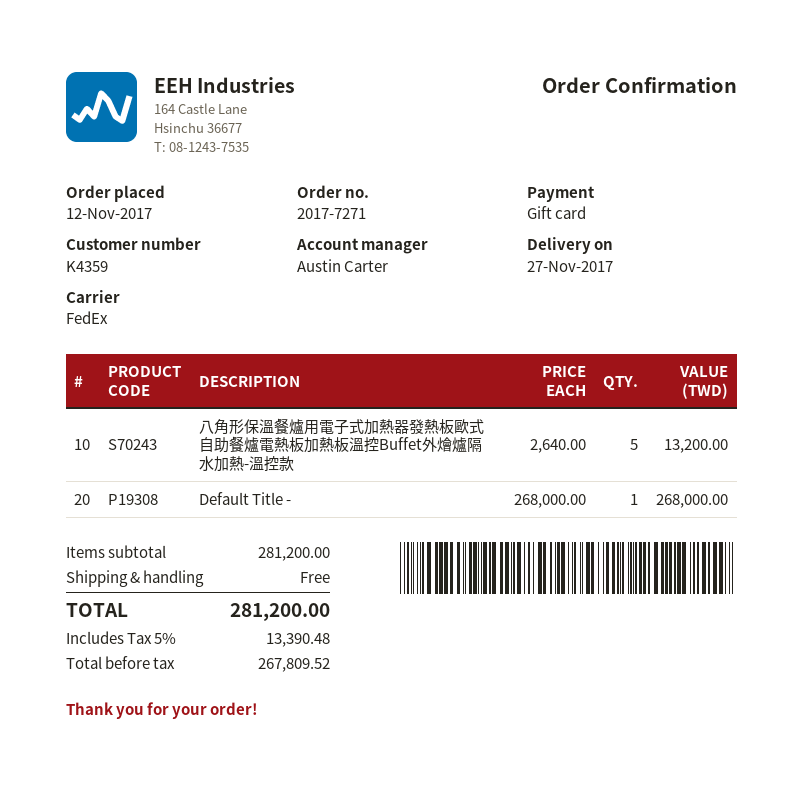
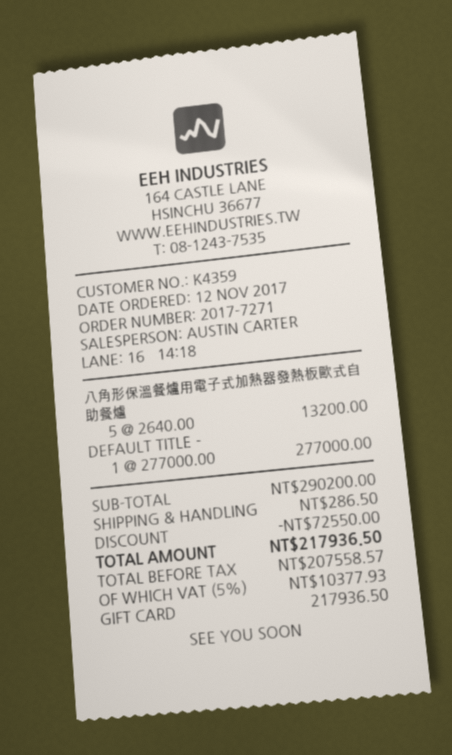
Default Title -: 1 x 268000.00 = 268000.00 -> 1 x 277000.00 = 277000.00
subtotal: 281200.00 -> 290200.00
discount: none -> 72550.00
shipping: 0.00 -> 286.50
net: 267809.52 -> 207558.57
tax: 5% = 13390.48 -> 5% = 10377.93
total: 281200.00 -> 217936.50

